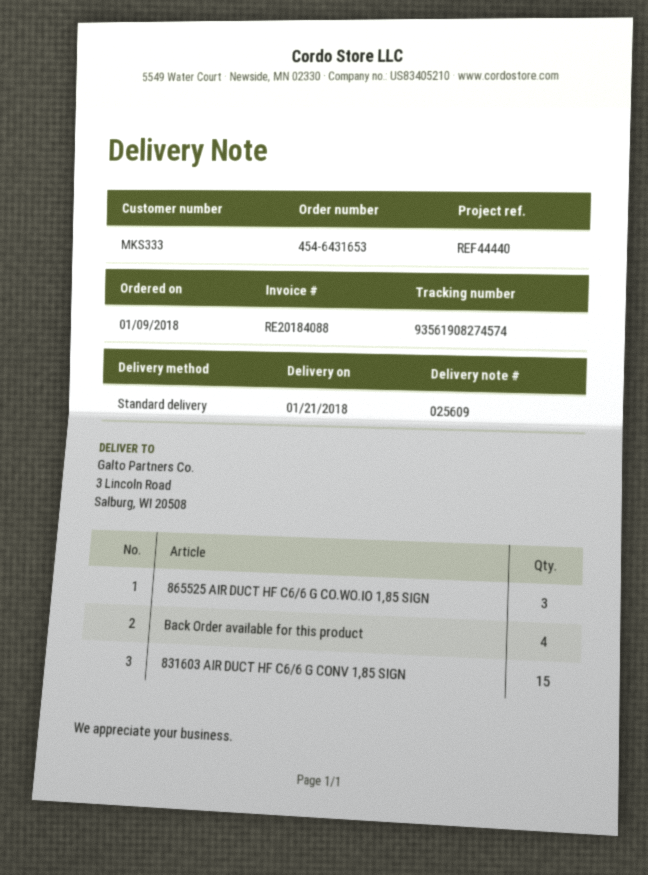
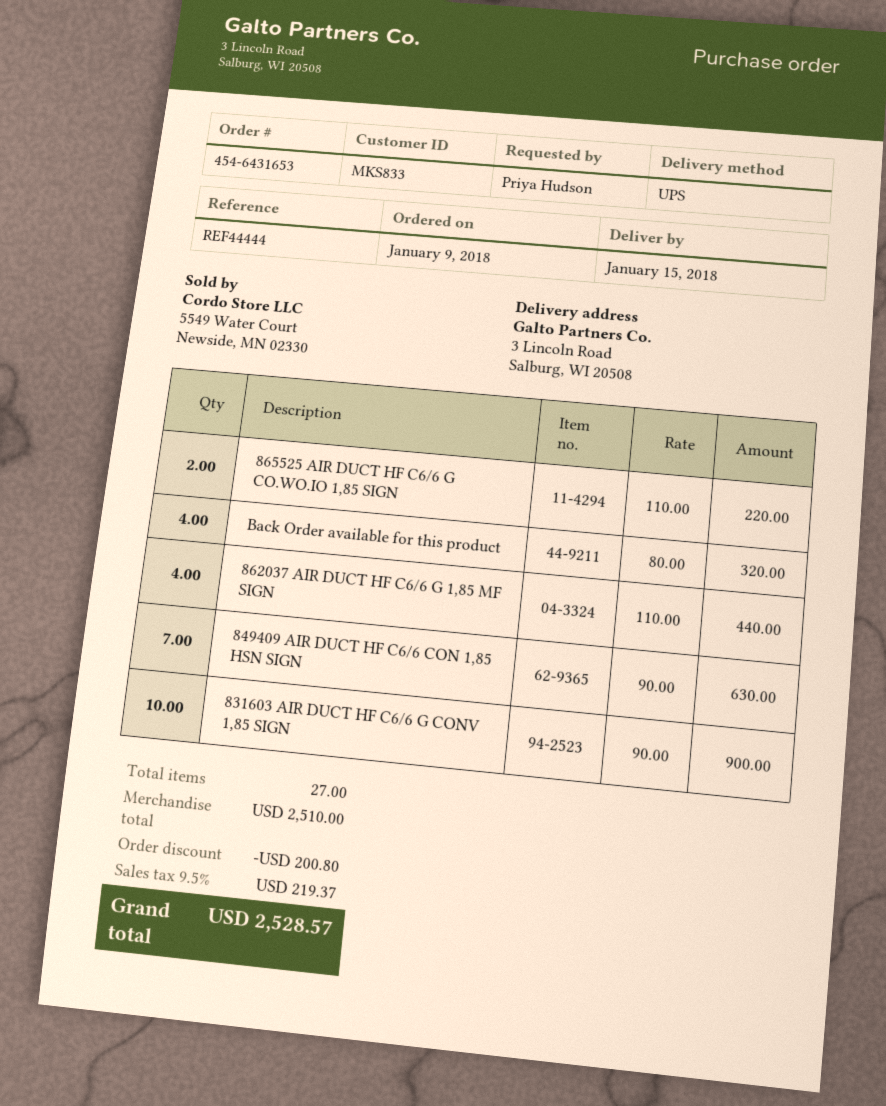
delivery date: 2018-01-21 -> 2018-01-15
customer number: MKS333 -> MKS833
reference: REF44440 -> REF44444
shipping method: standard -> UPS
865525 AIR DUCT HF C6/6 G CO.WO.IO 1,85 SIGN: 3 -> 2
831603 AIR DUCT HF C6/6 G CONV 1,85 SIGN: 15 -> 10
862037 AIR DUCT HF C6/6 G 1,85 MF SIGN: none -> 4
849409 AIR DUCT HF C6/6 CON 1,85 HSN SIGN: none -> 7

